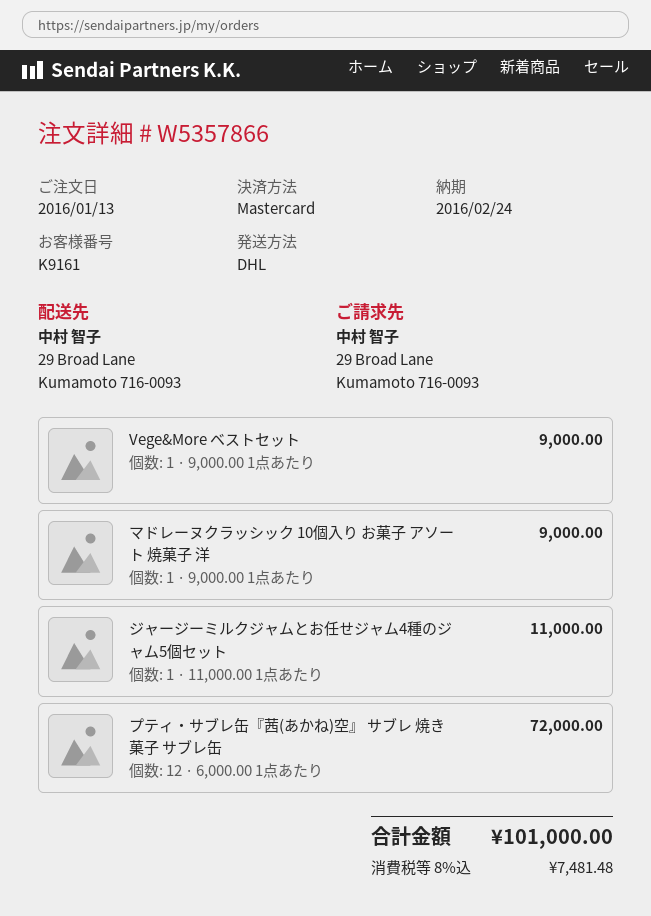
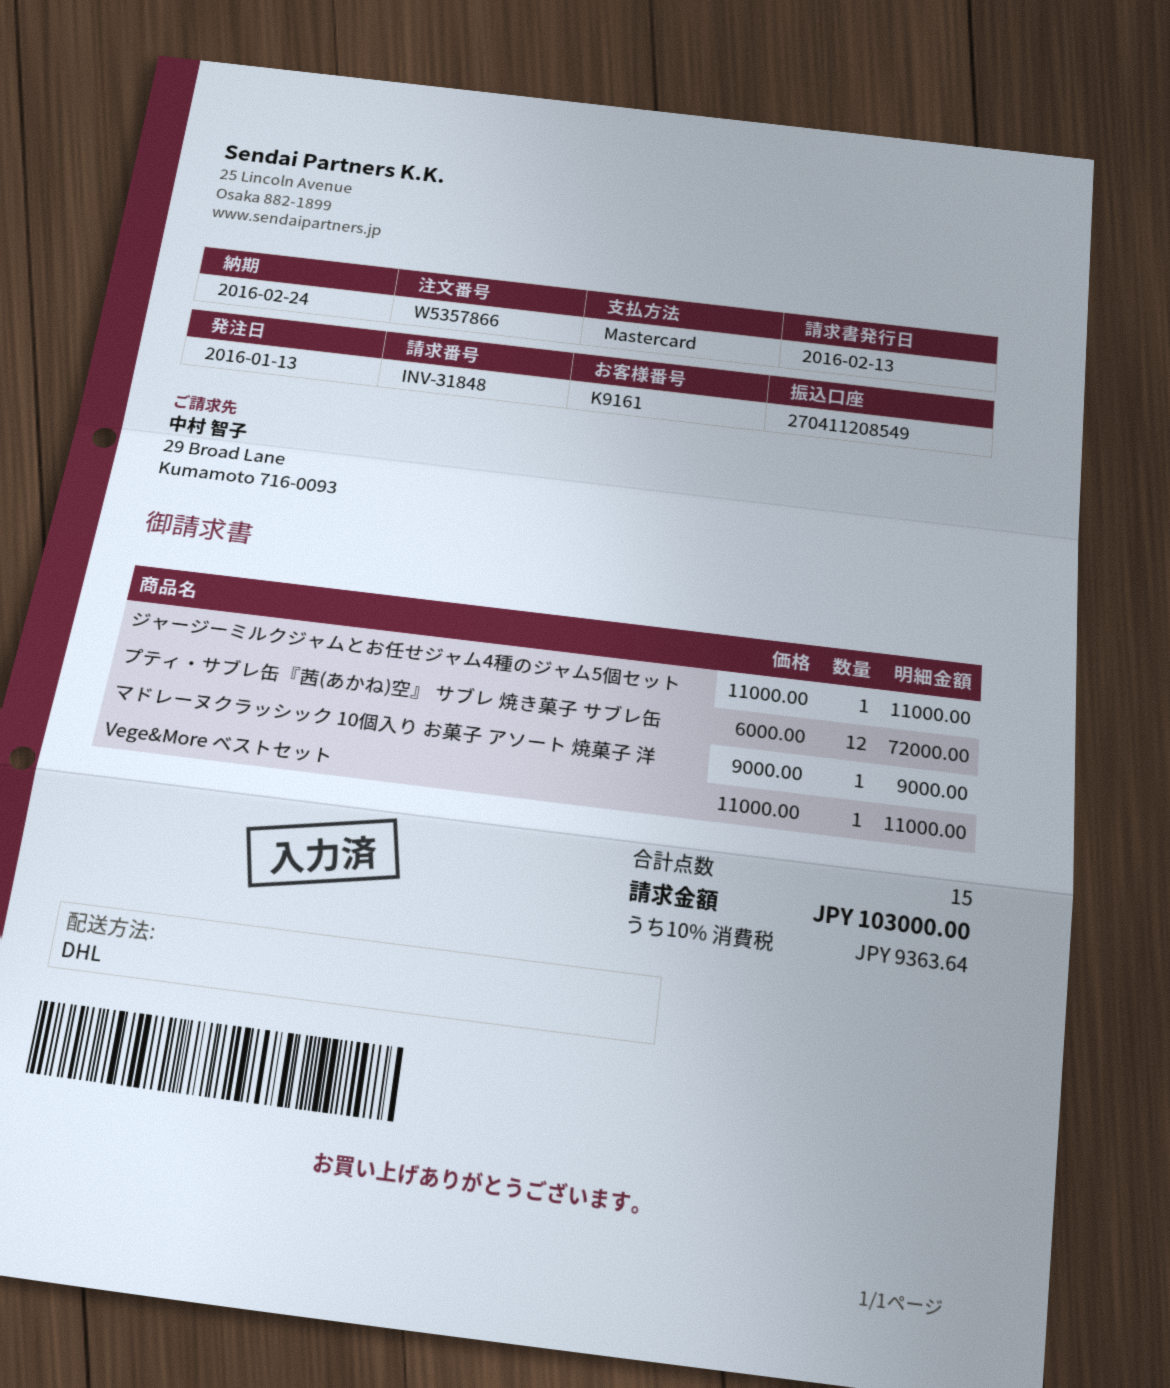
Vege&More ベストセット: 1 x 9000.00 = 9000.00 -> 1 x 11000.00 = 11000.00
tax: 8% = 7481.48 -> 10% = 9363.64
total: 101000.00 -> 103000.00

